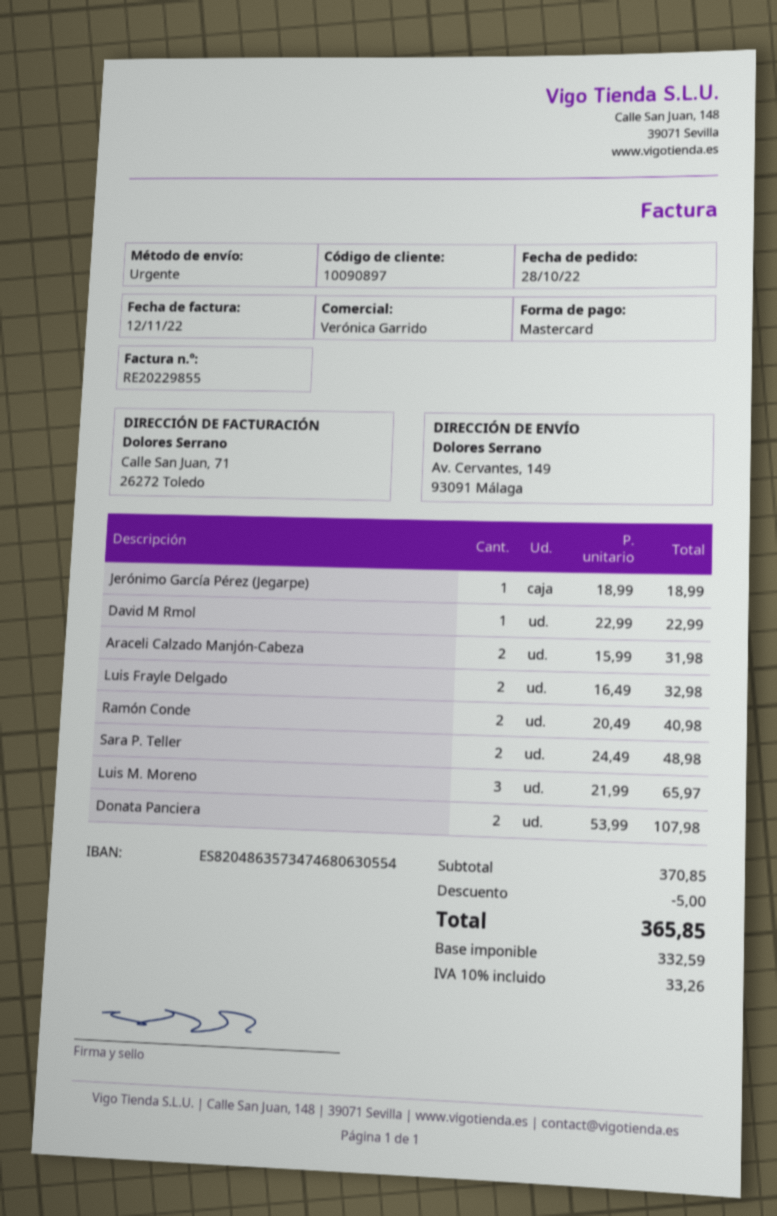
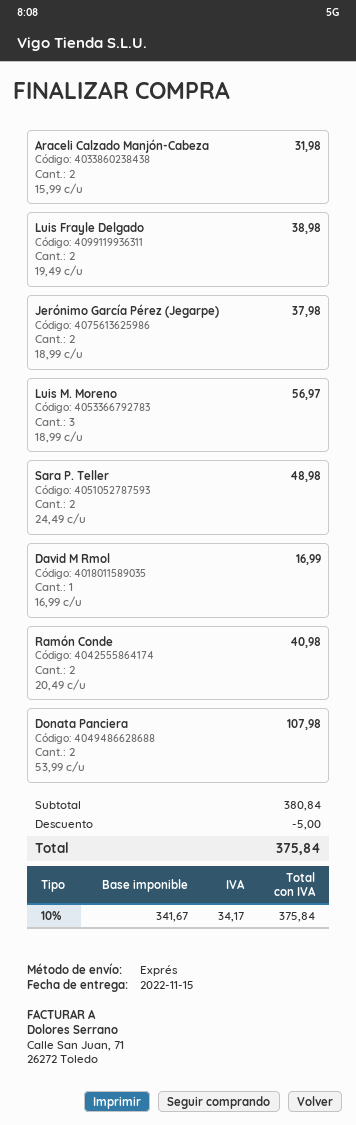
Jerónimo García Pérez (Jegarpe): 1 x 18.99 = 18.99 -> 2 x 18.99 = 37.98
David M Rmol: 1 x 22.99 = 22.99 -> 1 x 16.99 = 16.99
Luis Frayle Delgado: 2 x 16.49 = 32.98 -> 2 x 19.49 = 38.98
Luis M. Moreno: 3 x 21.99 = 65.97 -> 3 x 18.99 = 56.97
subtotal: 370.85 -> 380.84
net: 332.59 -> 341.67
tax: 10% = 33.26 -> 10% = 34.17
total: 365.85 -> 375.84

